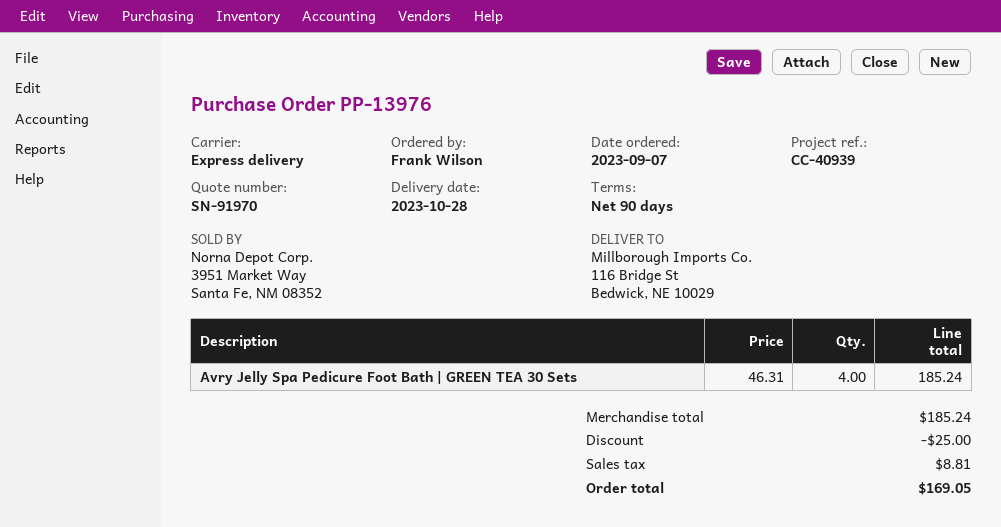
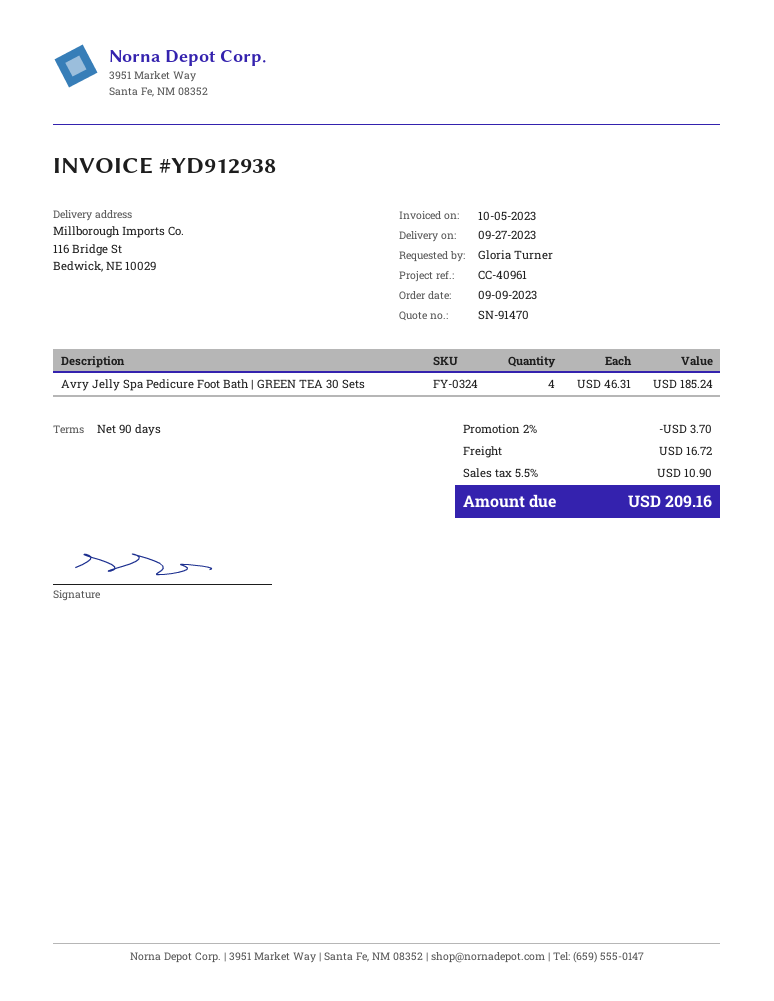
quote number: SN-91970 -> SN-91470
order date: 2023-09-07 -> 2023-09-09
delivery date: 2023-10-28 -> 2023-09-27
reference: CC-40939 -> CC-40961
ordered by: Frank Wilson -> Gloria Turner
discount: 25.00 -> 3.70
shipping: none -> 16.72
tax: 8.81 -> 10.90
total: 169.05 -> 209.16

